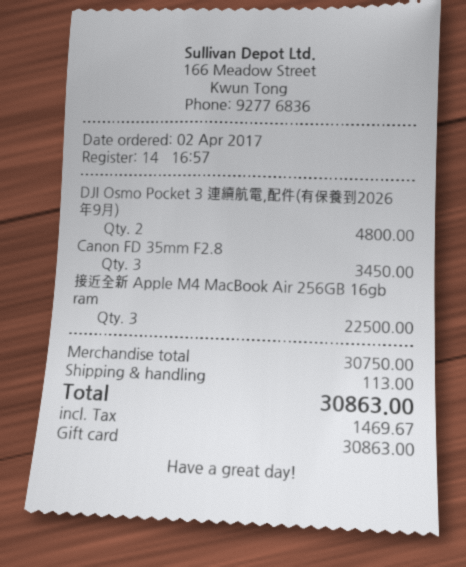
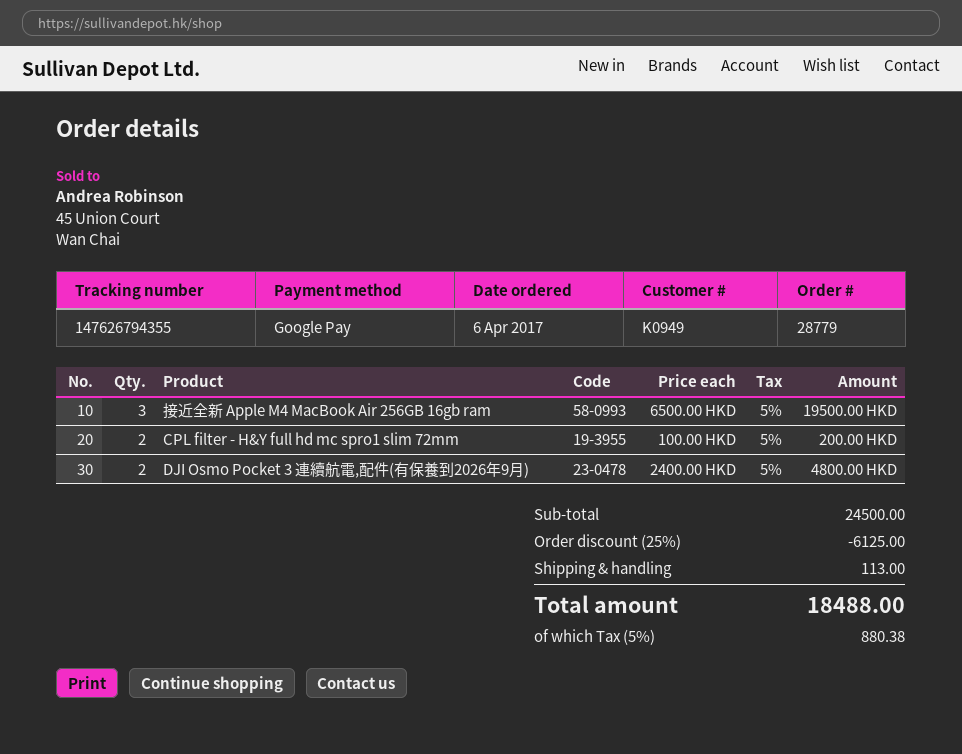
order date: 2017-04-02 -> 2017-04-06
payment method: gift card -> Google Pay
Canon FD 35mm F2.8: 3 for 3450.00 -> none
接近全新 Apple M4 MacBook Air 256GB 16gb ram: 3 for 22500.00 -> 3 for 19500.00
CPL filter - H&Y full hd mc spro1 slim 72mm: none -> 2 for 200.00
subtotal: 30750.00 -> 24500.00
discount: none -> 25% = 6125.00
tax: 1469.67 -> 880.38
total: 30863.00 -> 18488.00

